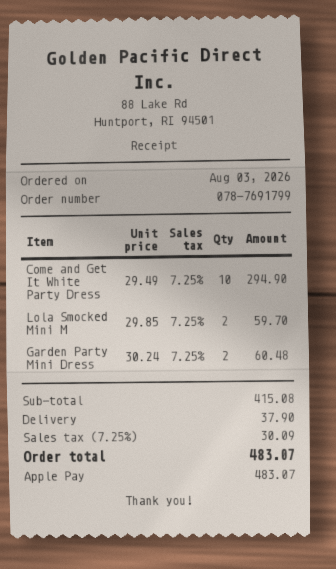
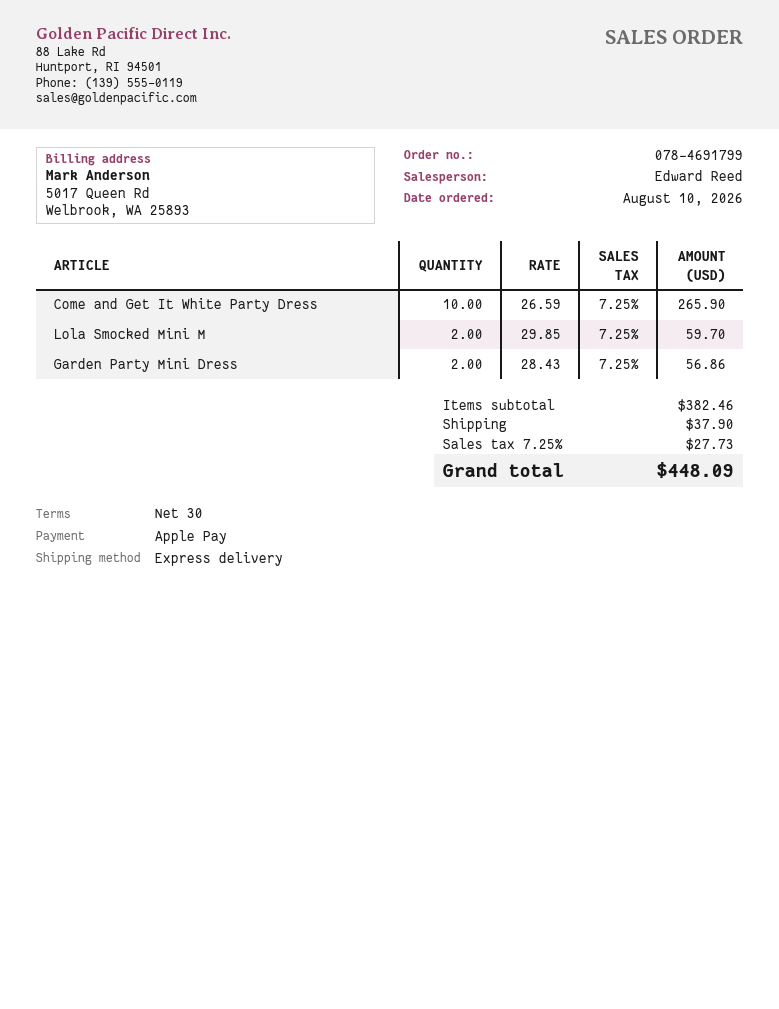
order number: 078-7691799 -> 078-4691799
order date: 2026-08-03 -> 2026-08-10
Come and Get It White Party Dress: 10 x 29.49 = 294.90 -> 10 x 26.59 = 265.90
Garden Party Mini Dress: 2 x 30.24 = 60.48 -> 2 x 28.43 = 56.86
subtotal: 415.08 -> 382.46
tax: 7.25% = 30.09 -> 7.25% = 27.73
total: 483.07 -> 448.09

